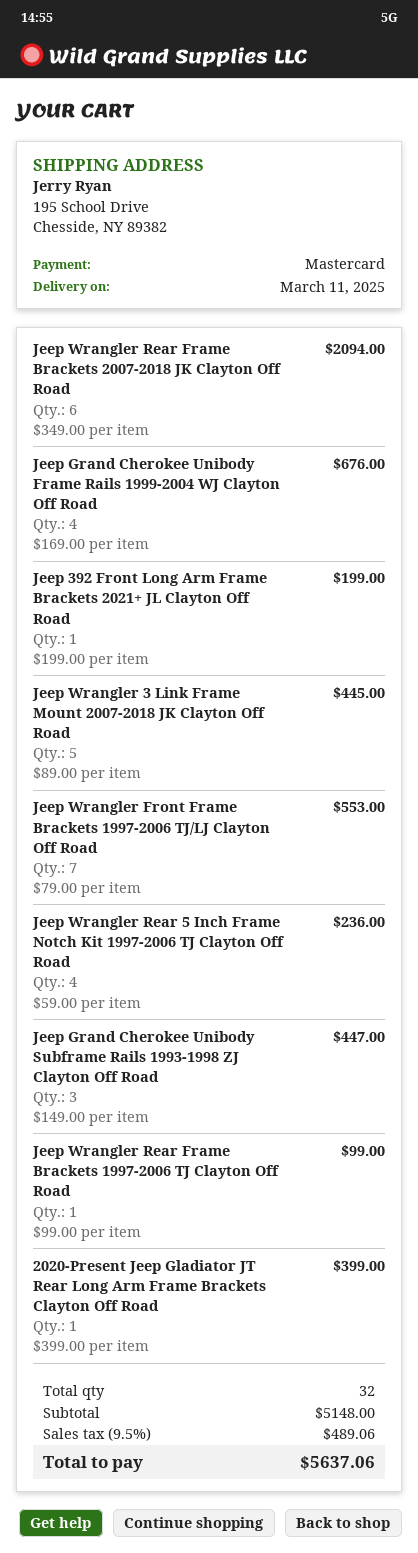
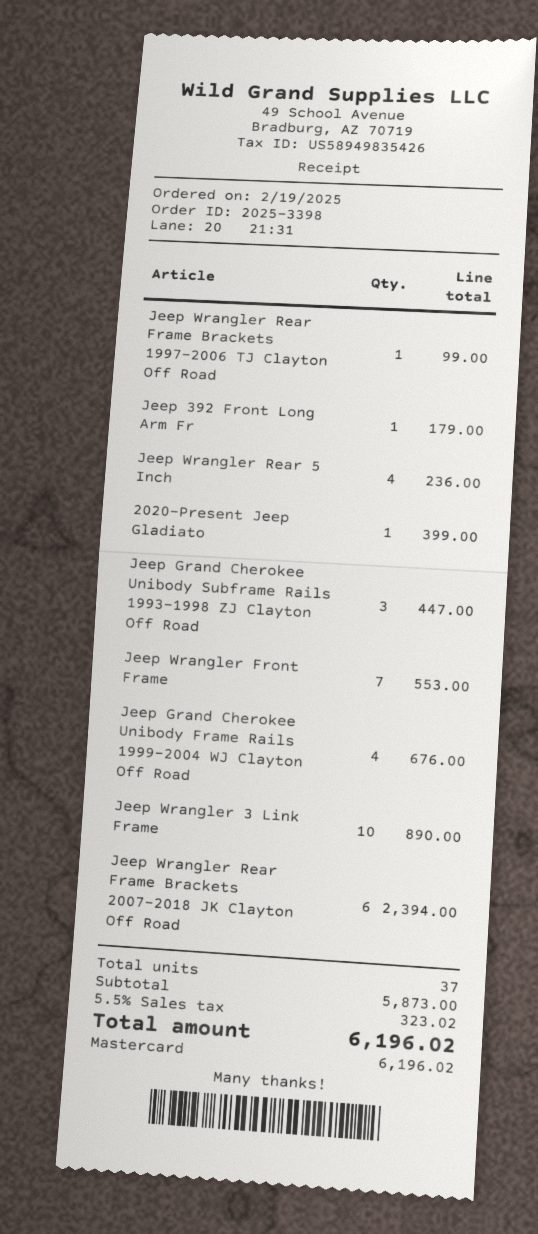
Jeep Wrangler Rear Frame Brackets 2007-2018 JK Clayton Off Road: 6 for 2094.00 -> 6 for 2394.00
Jeep 392 Front Long Arm Frame Brackets 2021+ JL Clayton Off Road: 1 for 199.00 -> 1 for 179.00
Jeep Wrangler 3 Link Frame Mount 2007-2018 JK Clayton Off Road: 5 for 445.00 -> 10 for 890.00
total quantity: 32 -> 37
subtotal: 5148.00 -> 5873.00
tax: 9.5% = 489.06 -> 5.5% = 323.02
total: 5637.06 -> 6196.02

